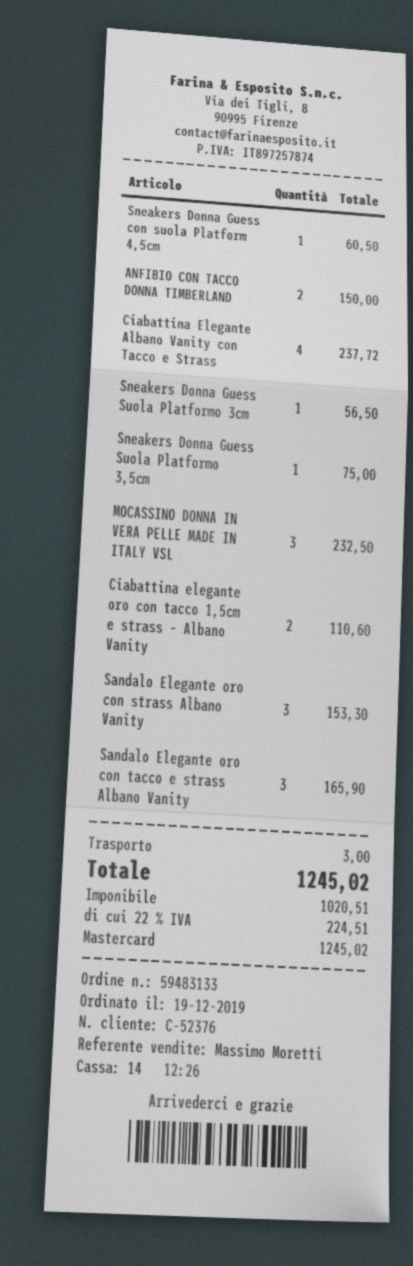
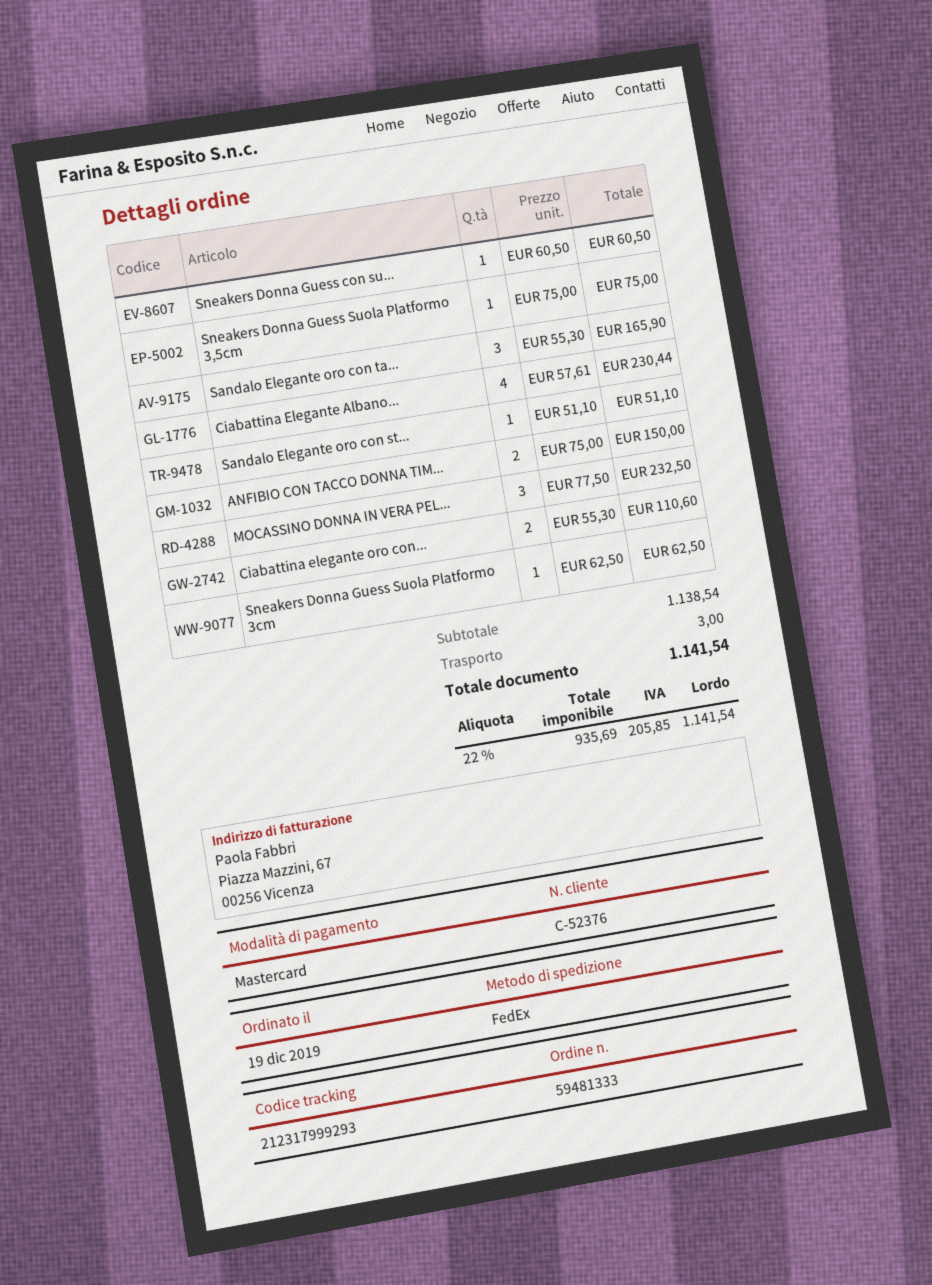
order number: 59483133 -> 59481333
Ciabattina Elegante Albano Vanity con Tacco e Strass: 4 for 237.72 -> 4 for 230.44
Sneakers Donna Guess Suola Platformo 3cm: 1 for 56.50 -> 1 for 62.50
Sandalo Elegante oro con strass Albano Vanity: 3 for 153.30 -> 1 for 51.10
net: 1020.51 -> 935.69
tax: 22% = 224.51 -> 22% = 205.85
total: 1245.02 -> 1141.54

